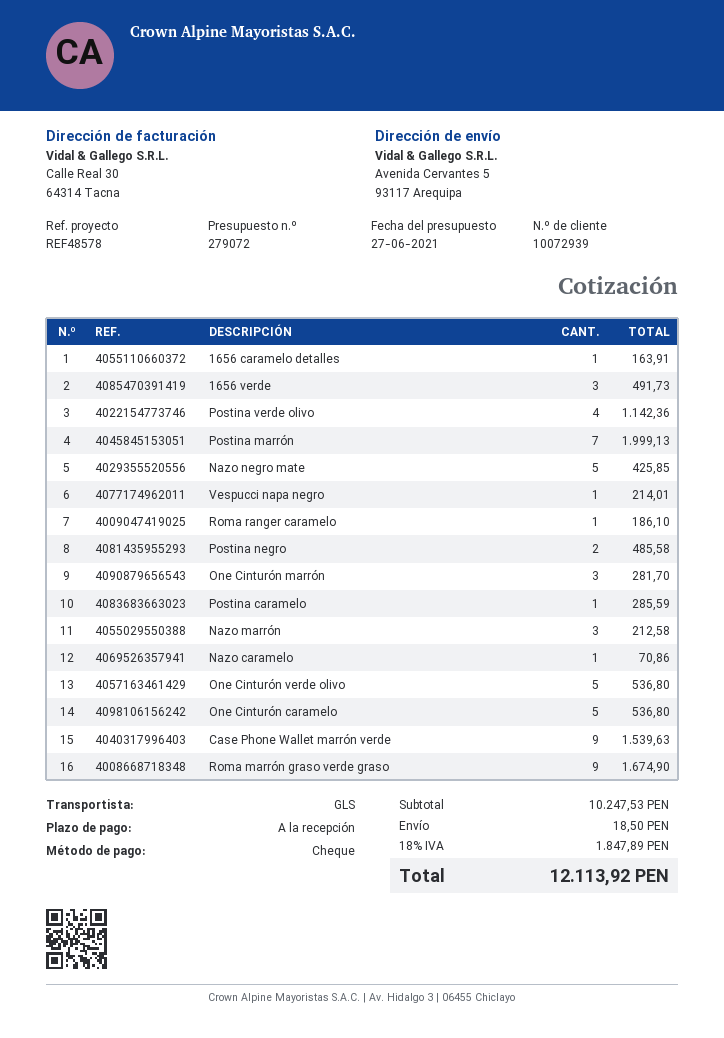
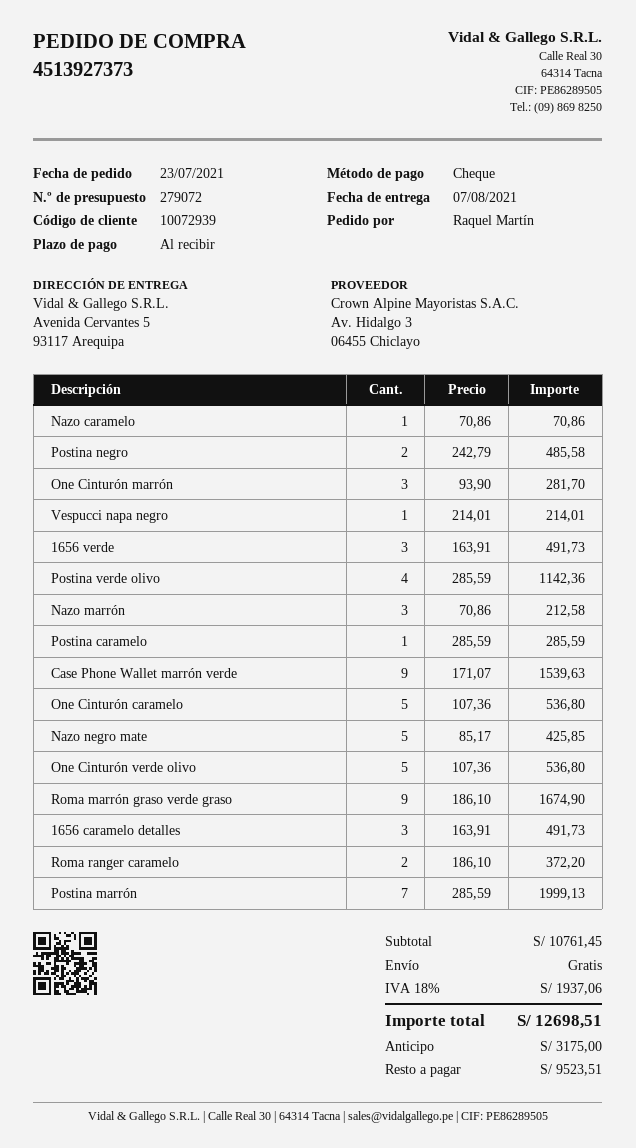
1656 caramelo detalles: 1 for 163.91 -> 3 for 491.73
Roma ranger caramelo: 1 for 186.10 -> 2 for 372.20
subtotal: 10247.53 -> 10761.45
shipping: 18.50 -> 0.00
tax: 18% = 1847.89 -> 18% = 1937.06
total: 12113.92 -> 12698.51

